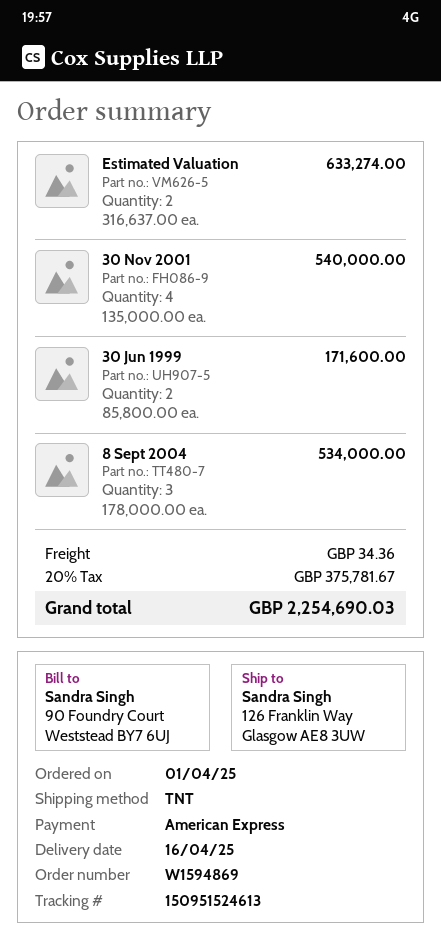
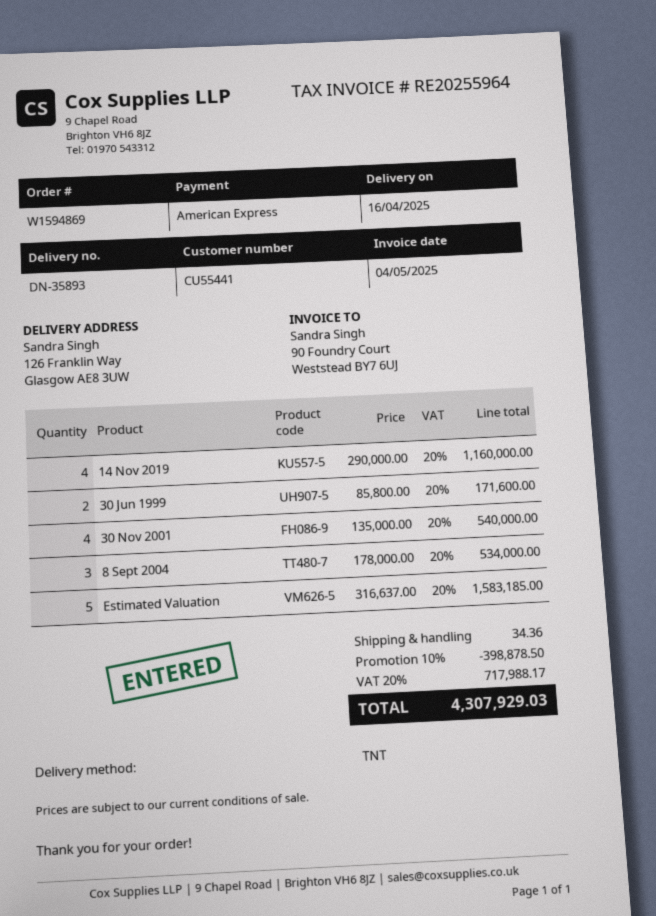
Estimated Valuation: 2 x 316637.00 = 633274.00 -> 5 x 316637.00 = 1583185.00
14 Nov 2019: none -> 4 x 290000.00 = 1160000.00
discount: none -> 10% = 398878.50
tax: 20% = 375781.67 -> 20% = 717988.17
total: 2254690.03 -> 4307929.03

